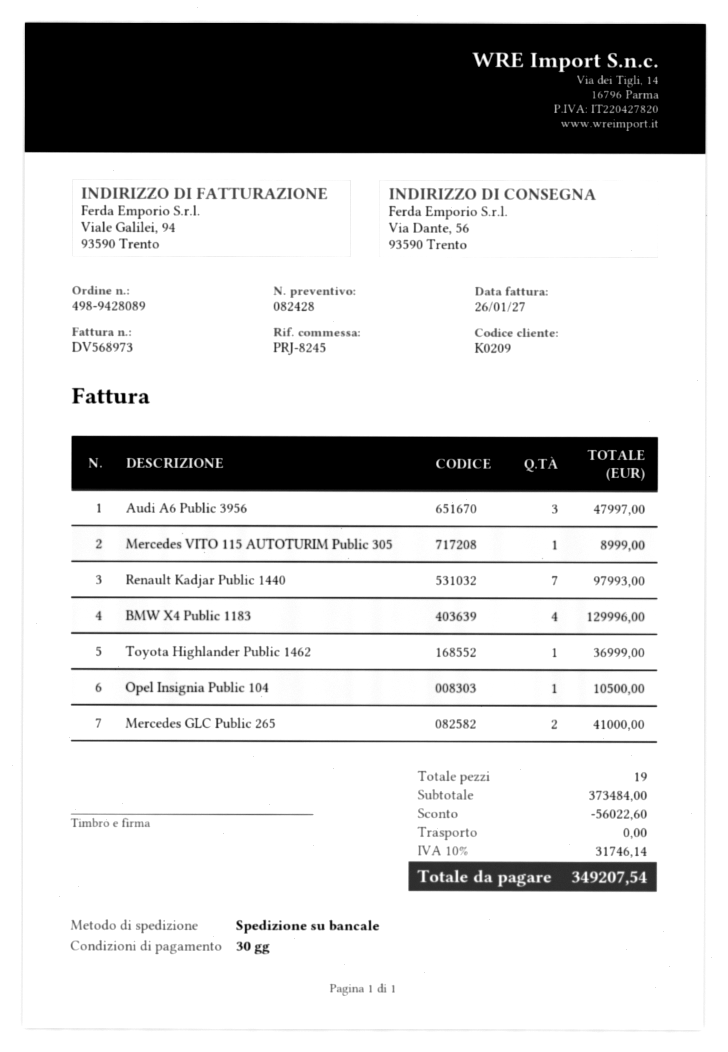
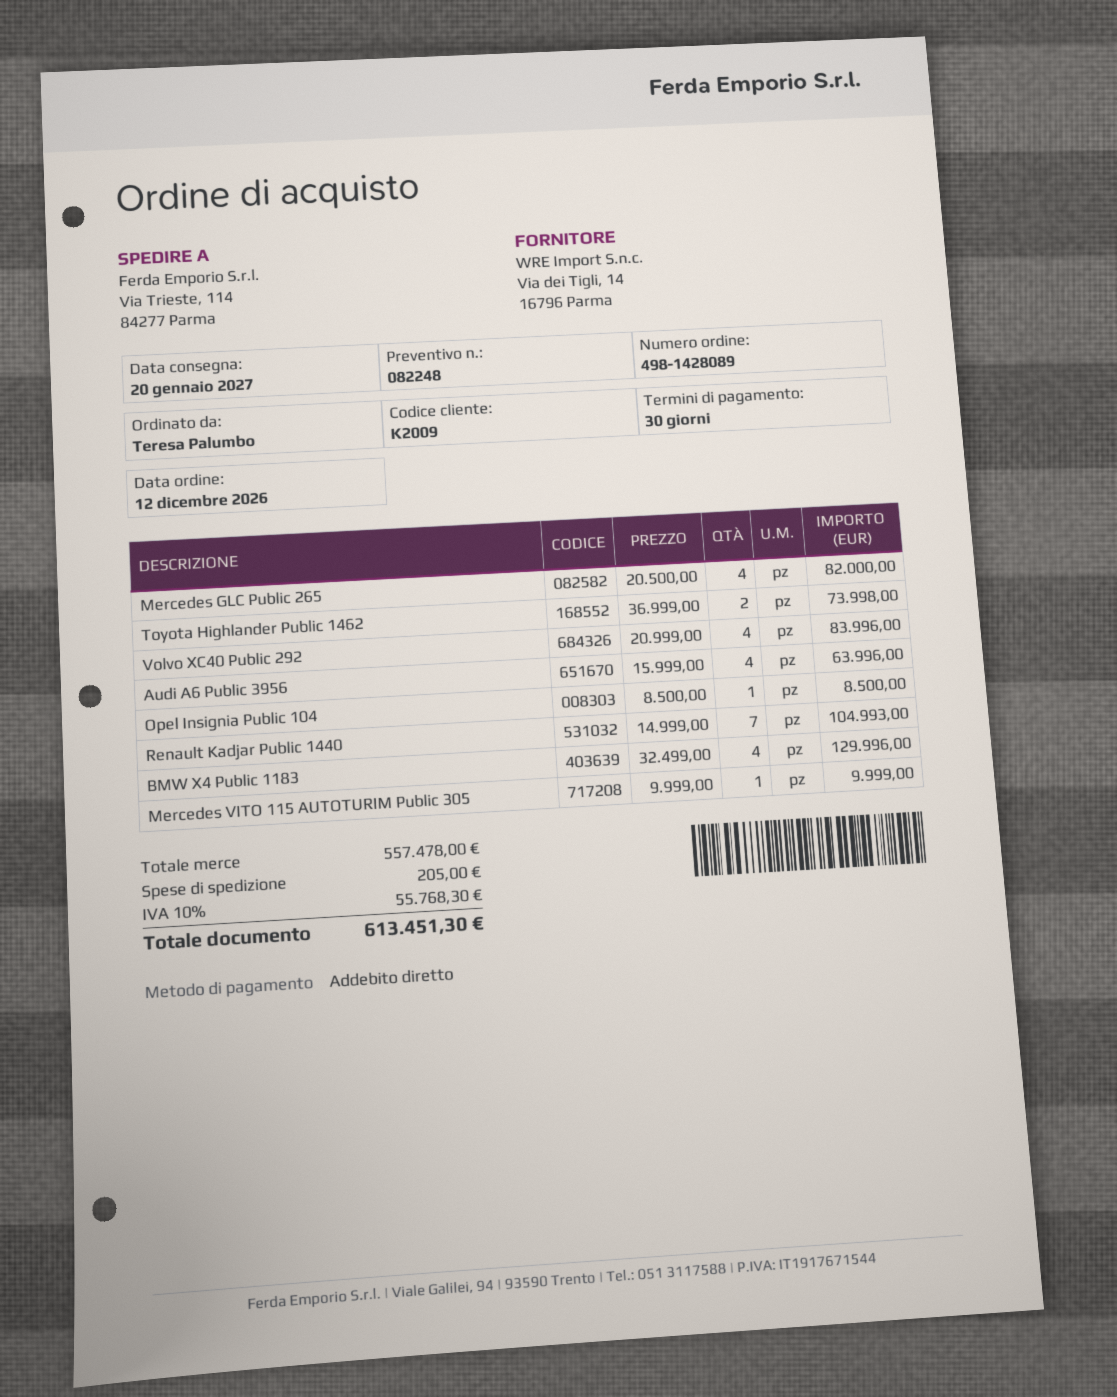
quote number: 082428 -> 082248
order number: 498-9428089 -> 498-1428089
customer number: K0209 -> K2009
ship to: Via Dante, 56, 93590 Trento -> Via Trieste, 114, 84277 Parma
Audi A6 Public 3956: 3 for 47997.00 -> 4 for 63996.00
Mercedes VITO 115 AUTOTURIM Public 305: 1 for 8999.00 -> 1 for 9999.00
Renault Kadjar Public 1440: 7 for 97993.00 -> 7 for 104993.00
Toyota Highlander Public 1462: 1 for 36999.00 -> 2 for 73998.00
Opel Insignia Public 104: 1 for 10500.00 -> 1 for 8500.00
Mercedes GLC Public 265: 2 for 41000.00 -> 4 for 82000.00
Volvo XC40 Public 292: none -> 4 for 83996.00
subtotal: 373484.00 -> 557478.00
discount: 56022.60 -> none
shipping: 0.00 -> 205.00
tax: 10% = 31746.14 -> 10% = 55768.30
total: 349207.54 -> 613451.30

